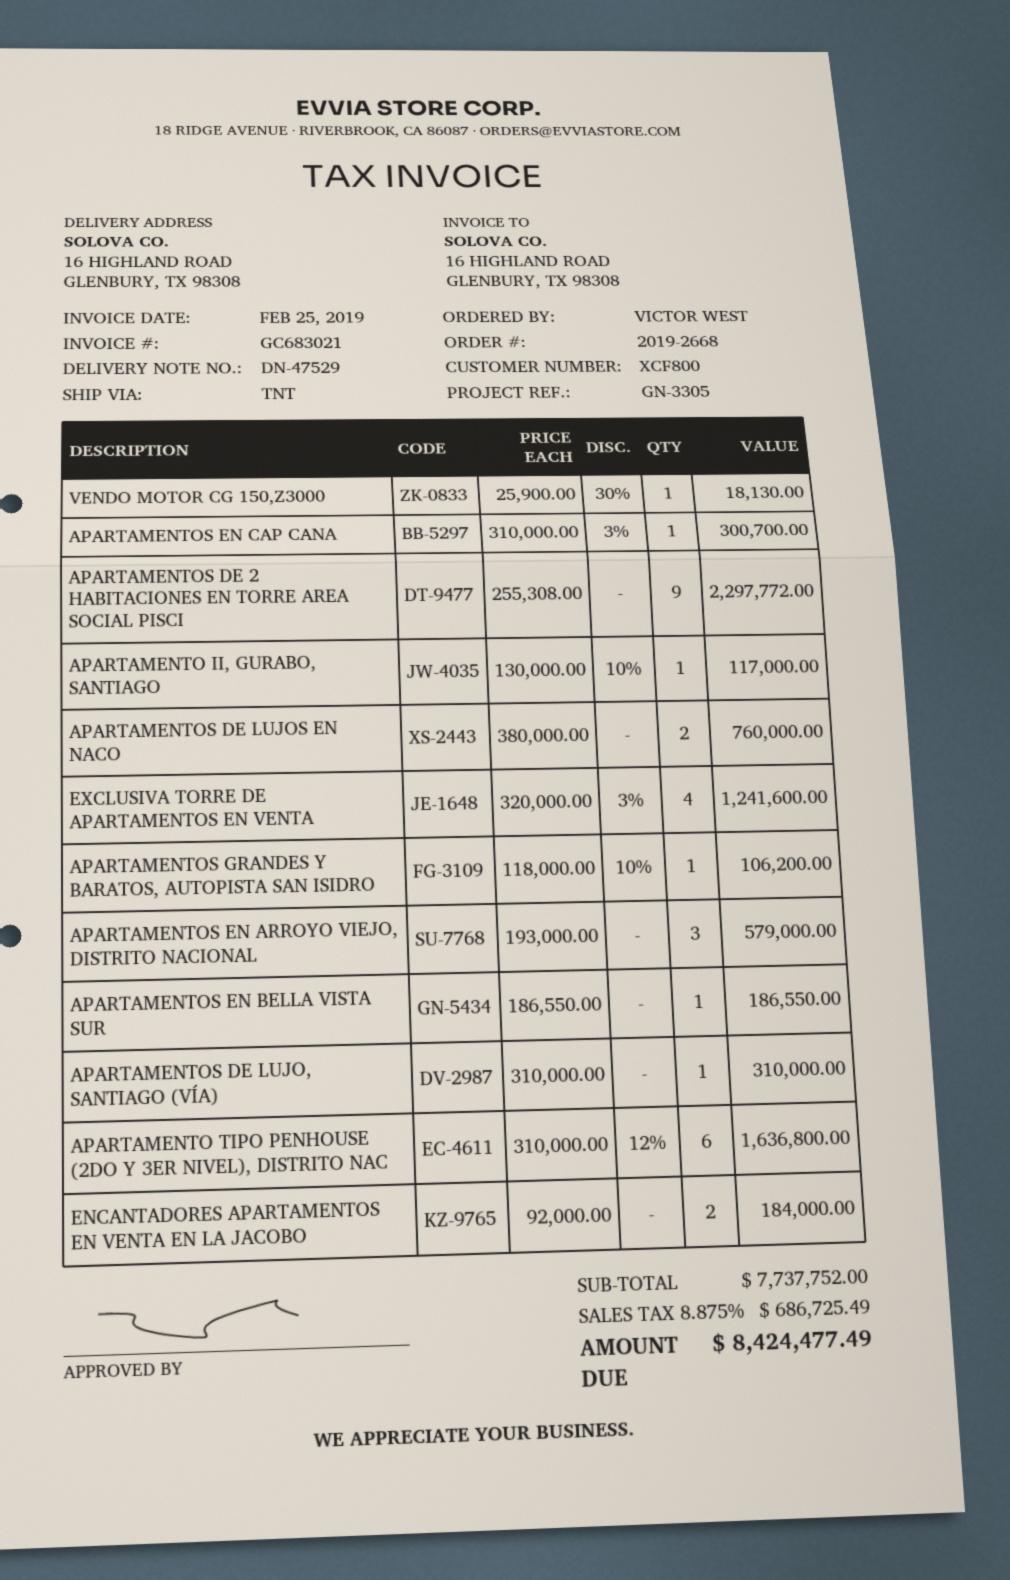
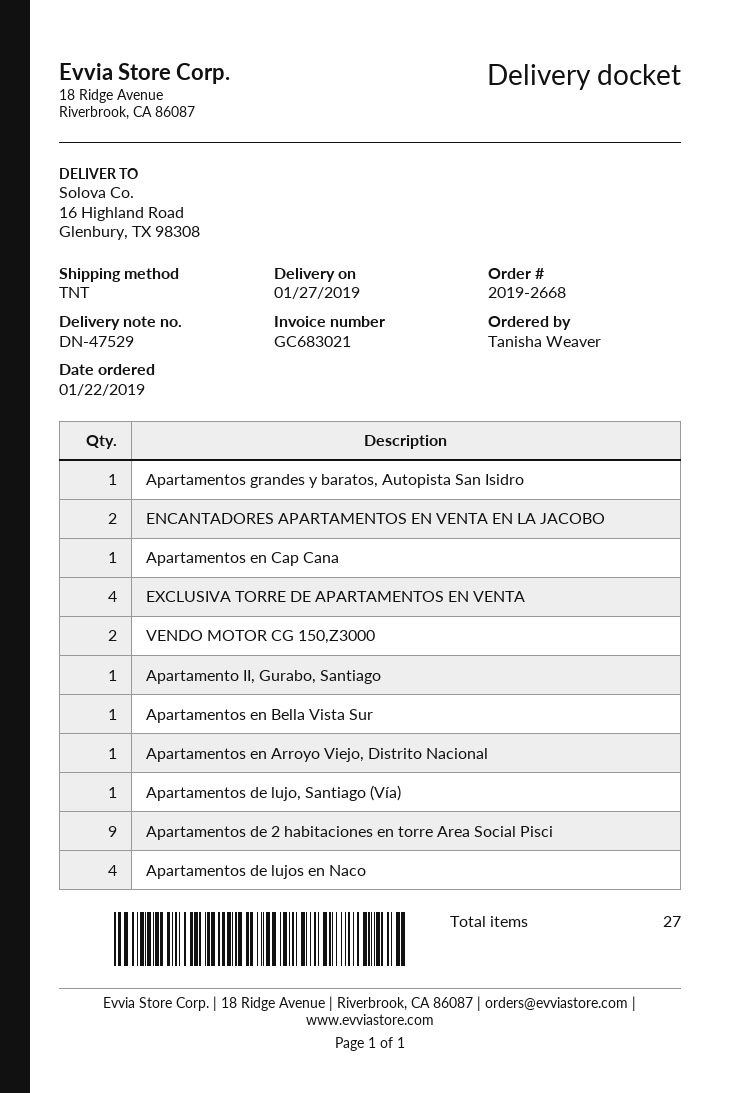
ordered by: VICTOR WEST -> Tanisha Weaver
VENDO MOTOR CG 150,Z3000: 1 -> 2
APARTAMENTOS DE LUJOS EN NACO: 2 -> 4
APARTAMENTOS EN ARROYO VIEJO, DISTRITO NACIONAL: 3 -> 1
APARTAMENTO TIPO PENHOUSE (2DO Y 3ER NIVEL), DISTRITO NAC: 6 -> none

